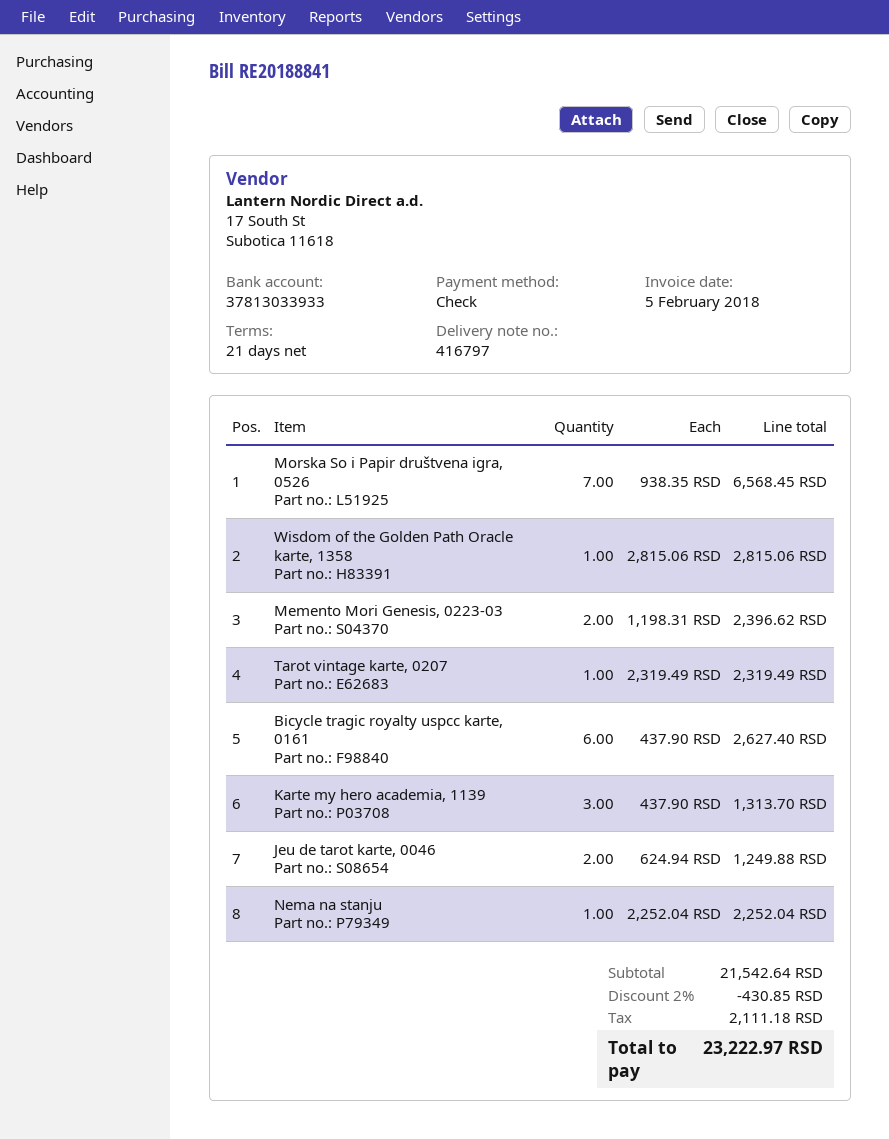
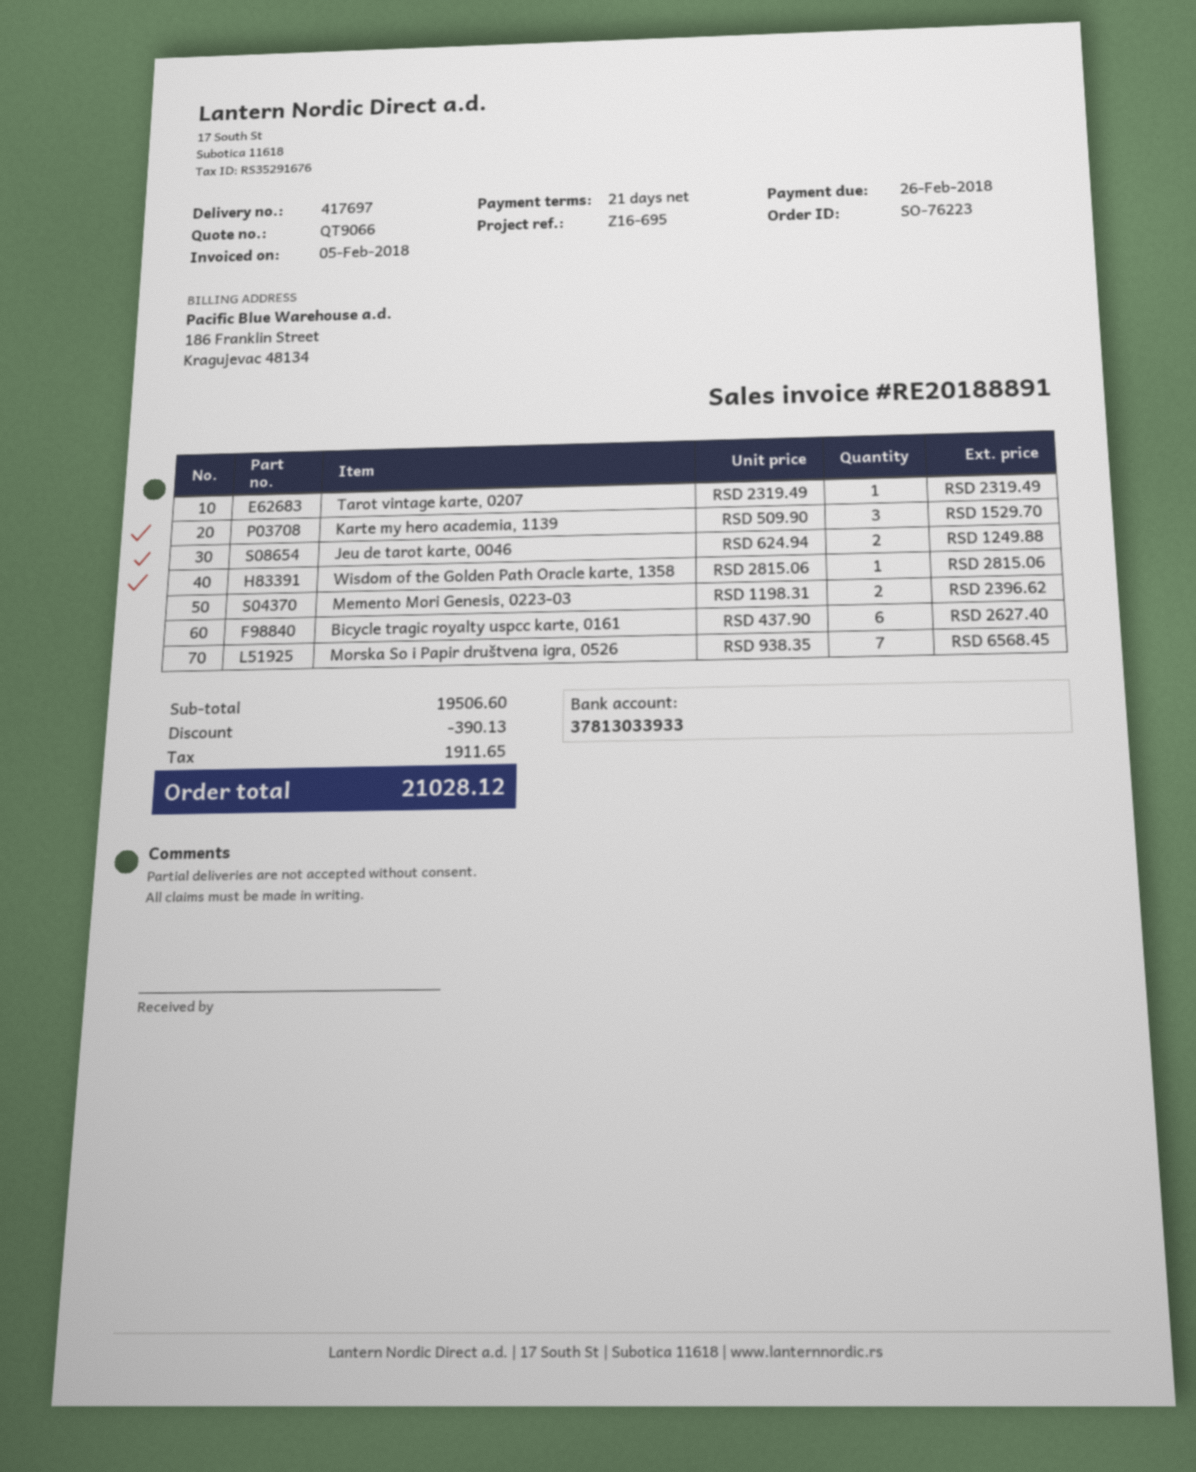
delivery note number: 416797 -> 417697
invoice number: RE20188841 -> RE20188891
Karte my hero academia, 1139: 3 x 437.90 = 1313.70 -> 3 x 509.90 = 1529.70
Nema na stanju: 1 x 2252.04 = 2252.04 -> none
subtotal: 21542.64 -> 19506.60
discount: 430.85 -> 390.13
tax: 2111.18 -> 1911.65
total: 23222.97 -> 21028.12

